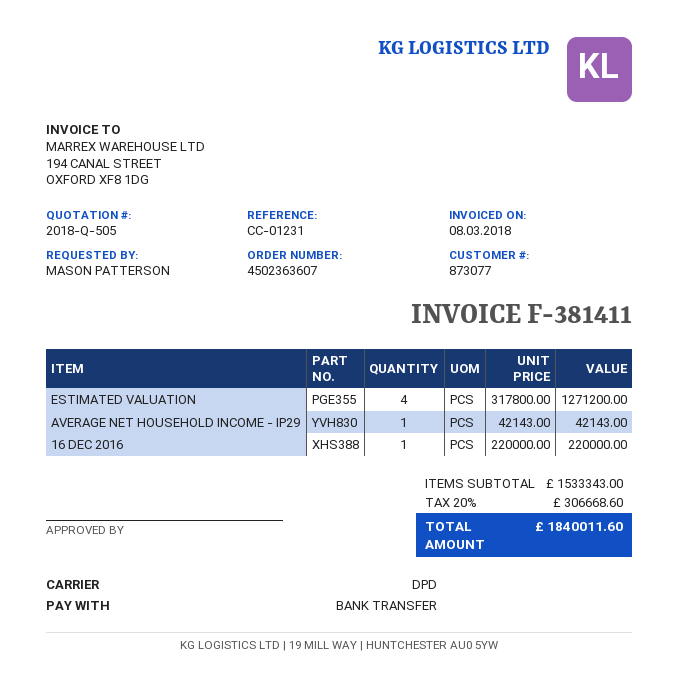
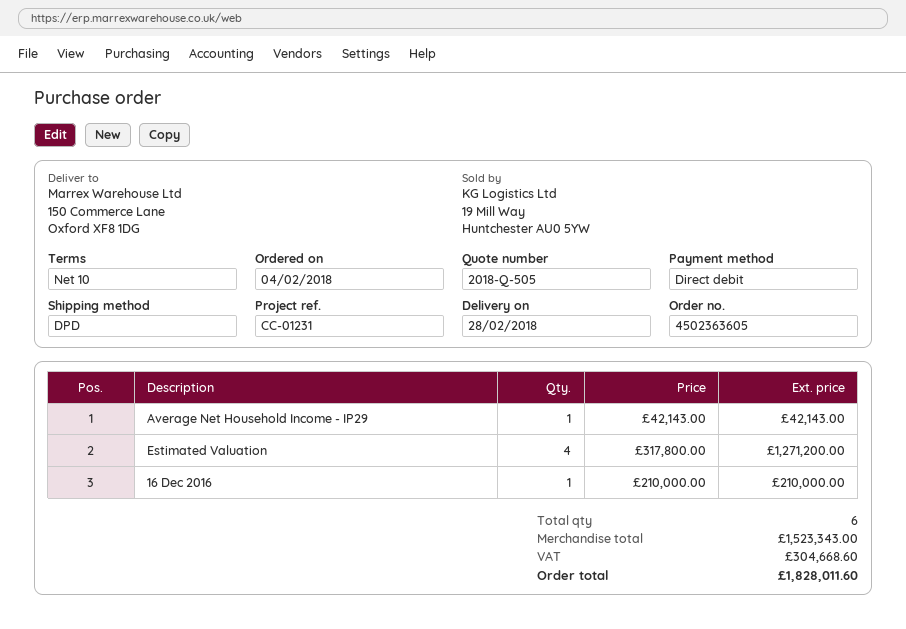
order number: 4502363607 -> 4502363605
payment method: bank transfer -> direct debit
16 DEC 2016: 1 x 220000.00 = 220000.00 -> 1 x 210000.00 = 210000.00
subtotal: 1533343.00 -> 1523343.00
tax: 306668.60 -> 304668.60
total: 1840011.60 -> 1828011.60

